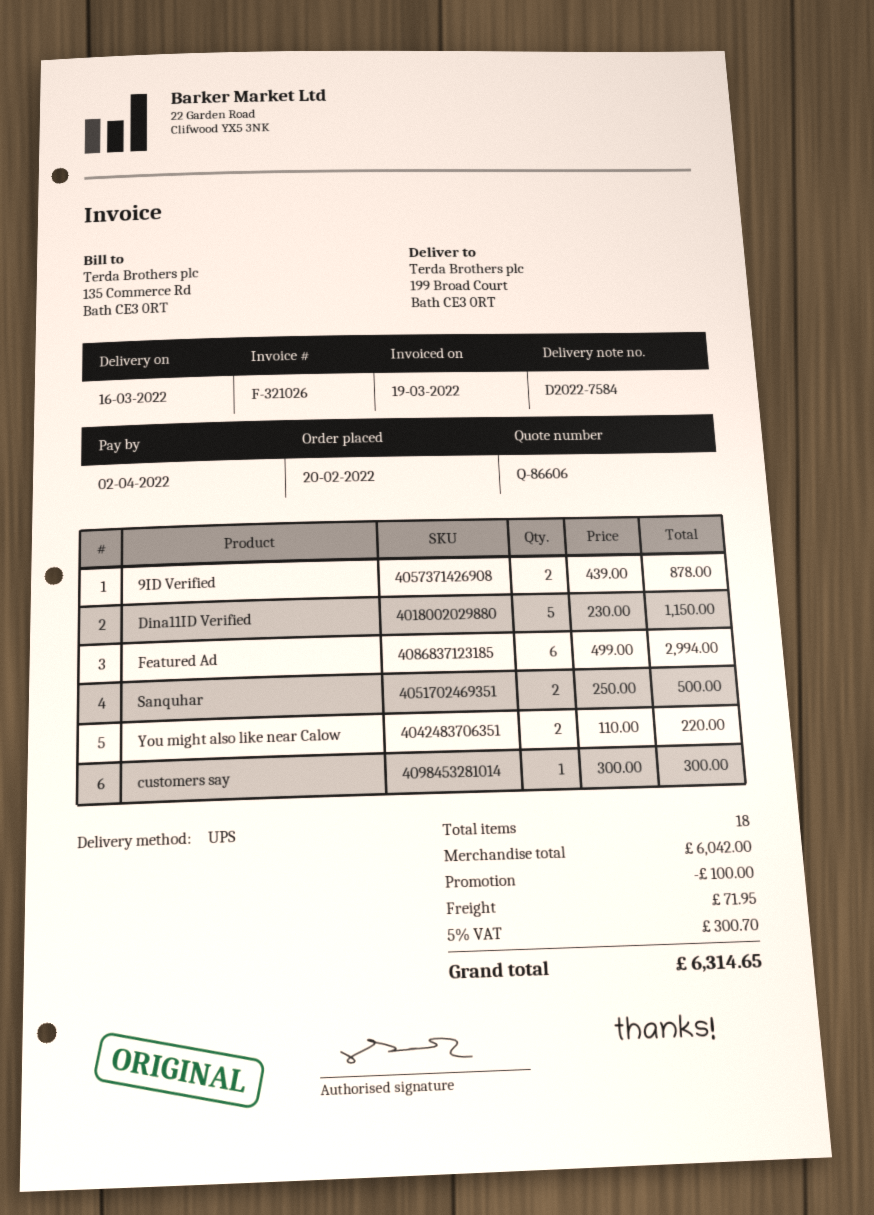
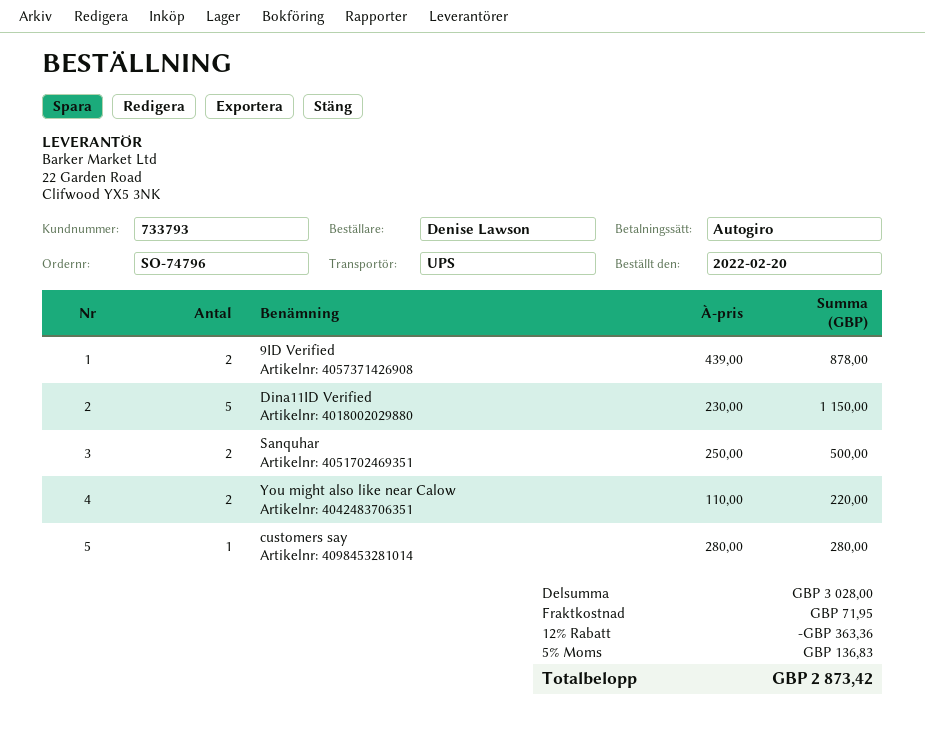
Featured Ad: 6 x 499.00 = 2994.00 -> none
customers say: 1 x 300.00 = 300.00 -> 1 x 280.00 = 280.00
subtotal: 6042.00 -> 3028.00
discount: 100.00 -> 363.36
tax: 5% = 300.70 -> 5% = 136.83
total: 6314.65 -> 2873.42

